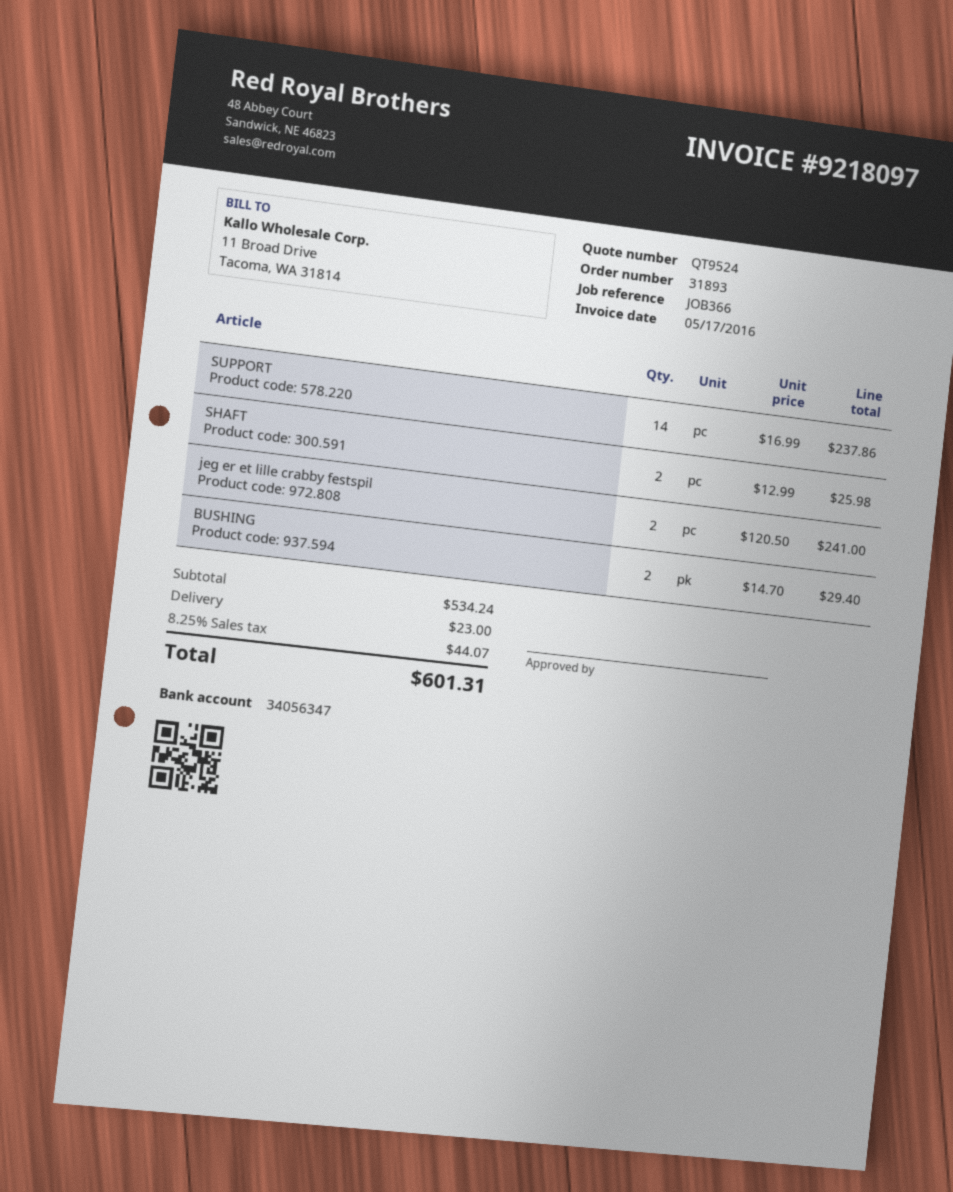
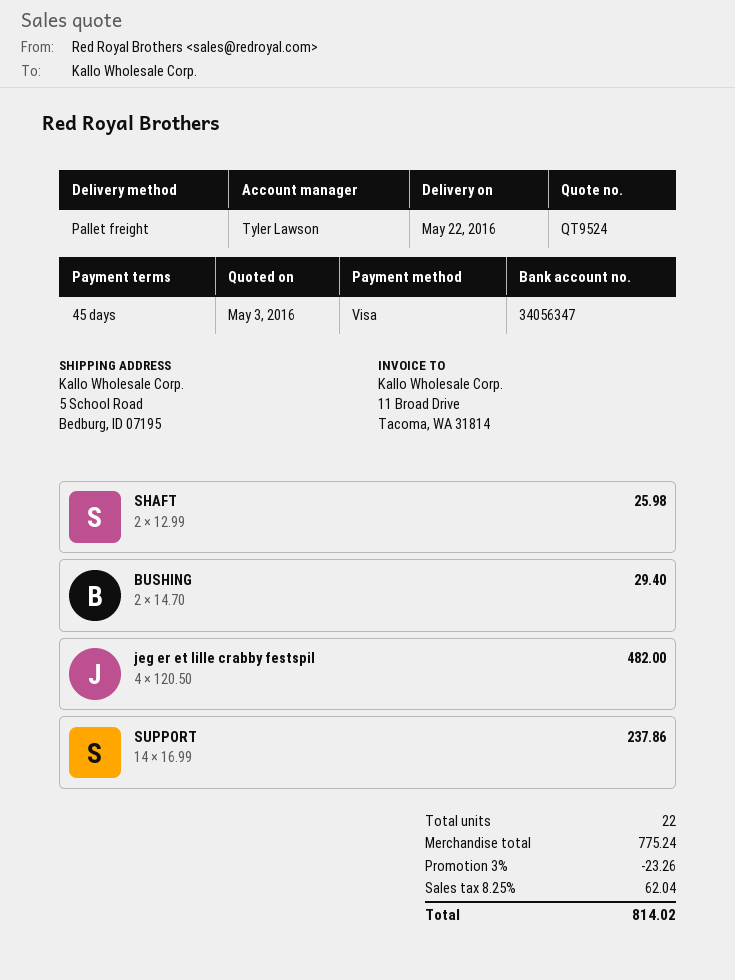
jeg er et lille crabby festspil: 2 x 120.50 = 241.00 -> 4 x 120.50 = 482.00
subtotal: 534.24 -> 775.24
discount: none -> 3% = 23.26
shipping: 23.00 -> none
tax: 8.25% = 44.07 -> 8.25% = 62.04
total: 601.31 -> 814.02

